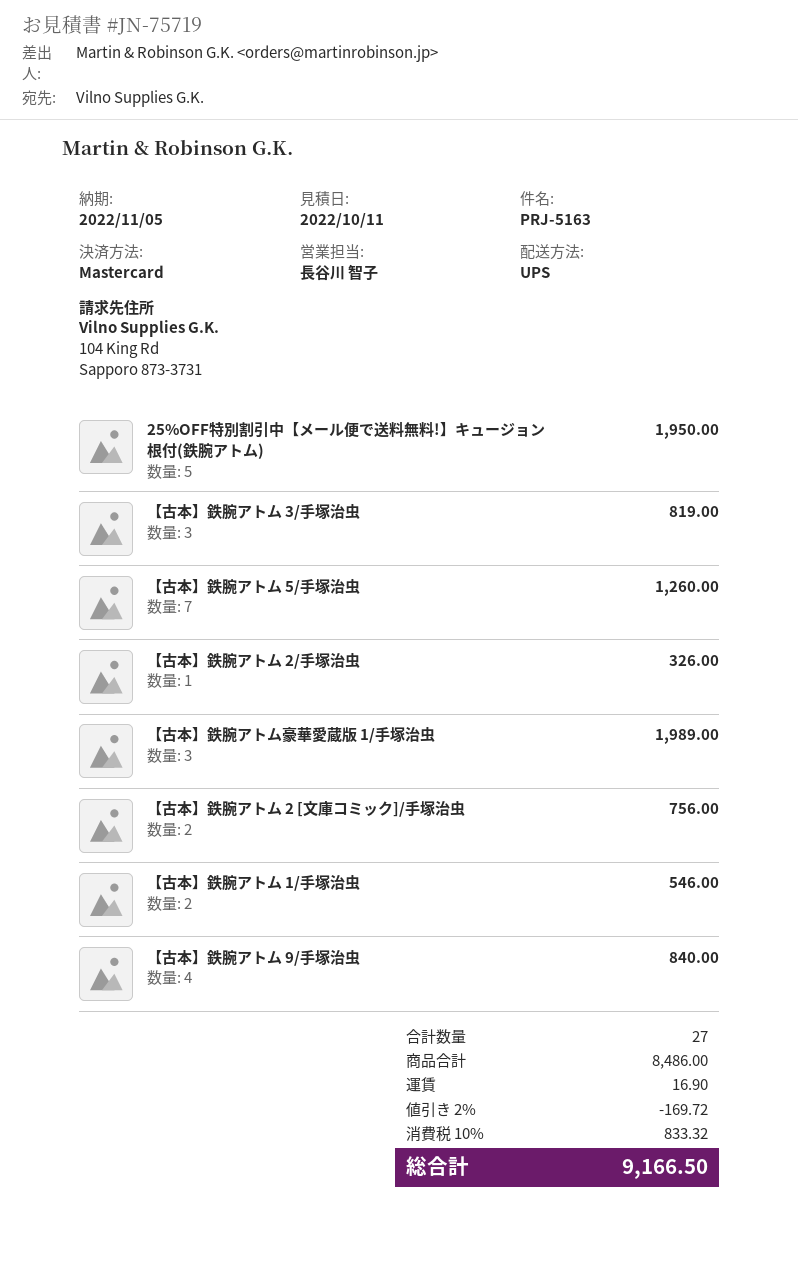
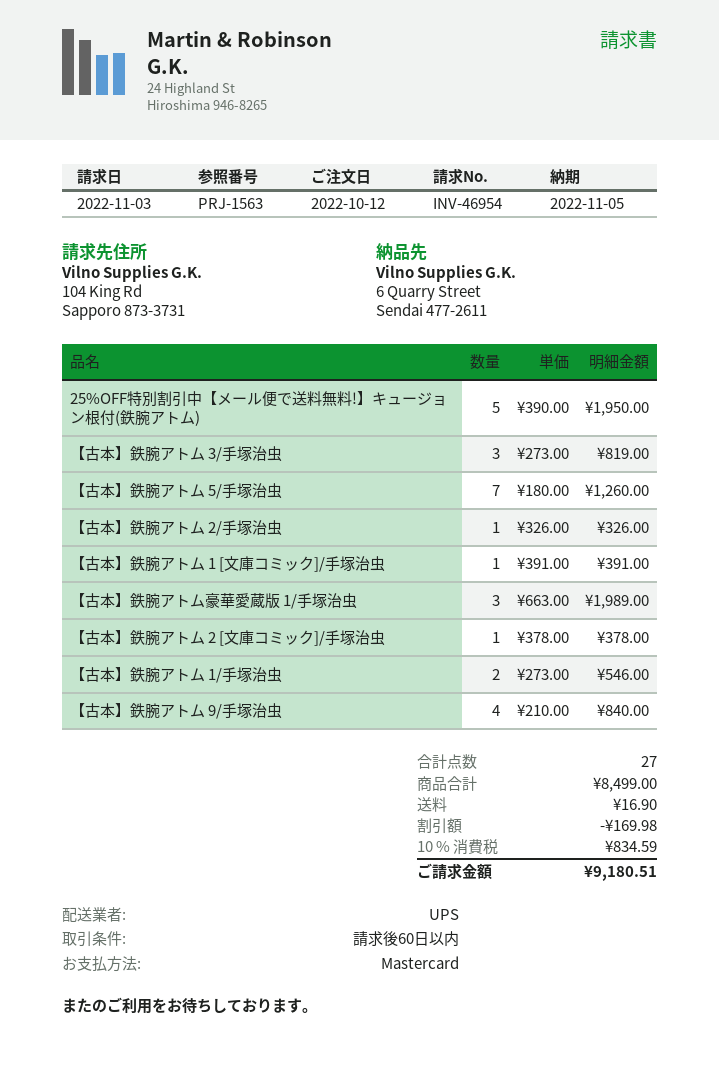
reference: PRJ-5163 -> PRJ-1563
【古本】鉄腕アトム 2 [文庫コミック]/手塚治虫: 2 for 756.00 -> 1 for 378.00
【古本】鉄腕アトム 1 [文庫コミック]/手塚治虫: none -> 1 for 391.00
subtotal: 8486.00 -> 8499.00
discount: 169.72 -> 169.98
tax: 10% = 833.32 -> 10% = 834.59
total: 9166.50 -> 9180.51

